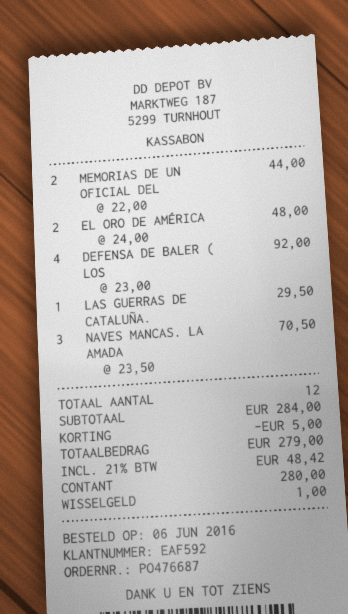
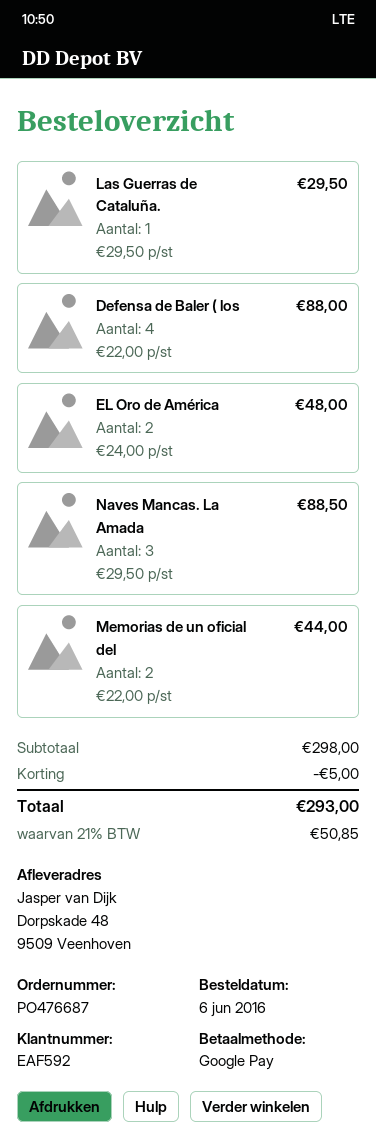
payment method: cash -> Google Pay
DEFENSA DE BALER ( LOS: 4 x 23.00 = 92.00 -> 4 x 22.00 = 88.00
NAVES MANCAS. LA AMADA: 3 x 23.50 = 70.50 -> 3 x 29.50 = 88.50
subtotal: 284.00 -> 298.00
tax: 21% = 48.42 -> 21% = 50.85
total: 279.00 -> 293.00

